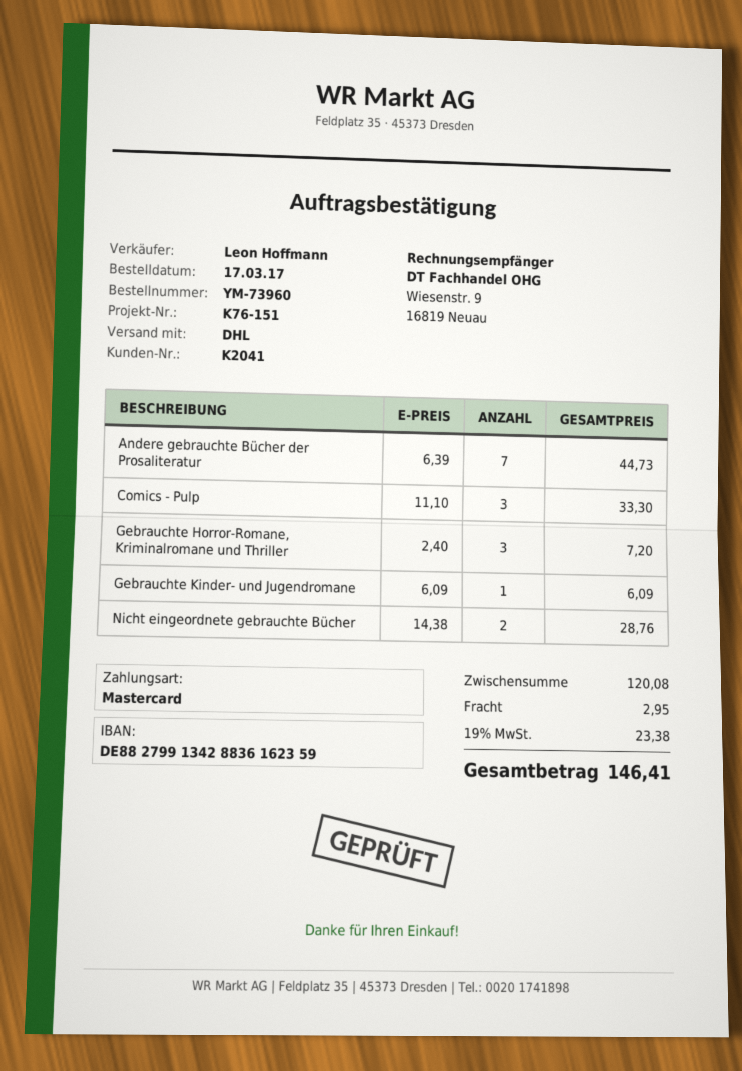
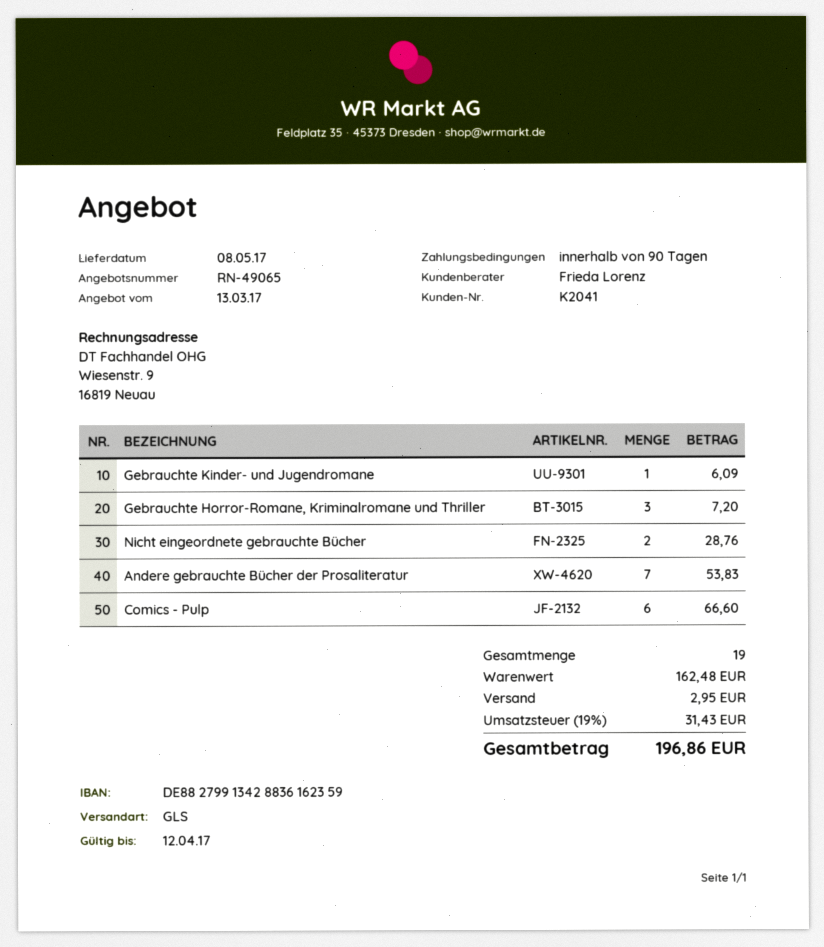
sales rep: Leon Hoffmann -> Frieda Lorenz
shipping method: DHL -> GLS
Andere gebrauchte Bücher der Prosaliteratur: 7 for 44.73 -> 7 for 53.83
Comics - Pulp: 3 for 33.30 -> 6 for 66.60
subtotal: 120.08 -> 162.48
tax: 19% = 23.38 -> 19% = 31.43
total: 146.41 -> 196.86

